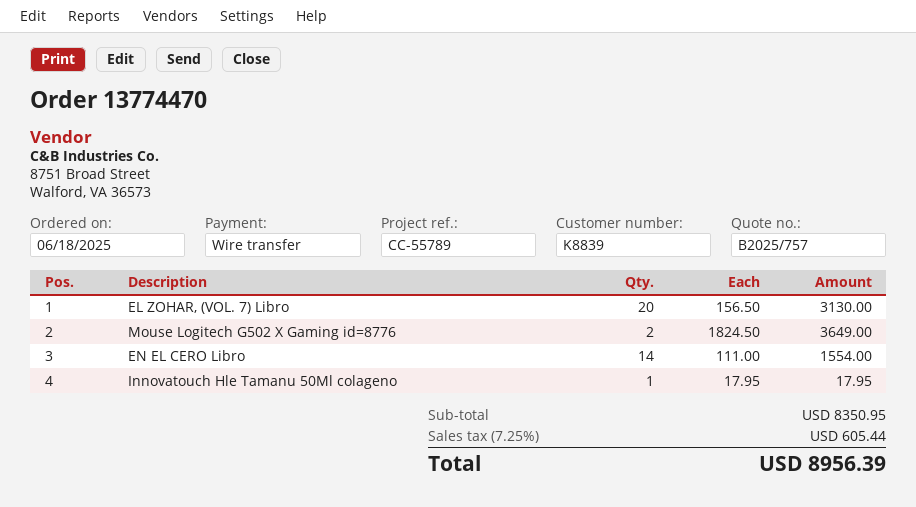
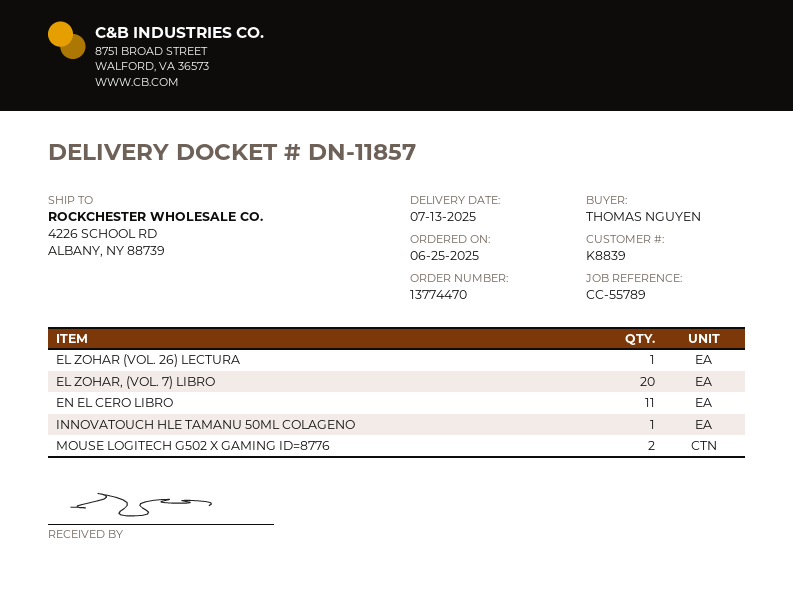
order date: 2025-06-18 -> 2025-06-25
EN EL CERO Libro: 14 -> 11
EL ZOHAR (VOL. 26) LECTURA: none -> 1

